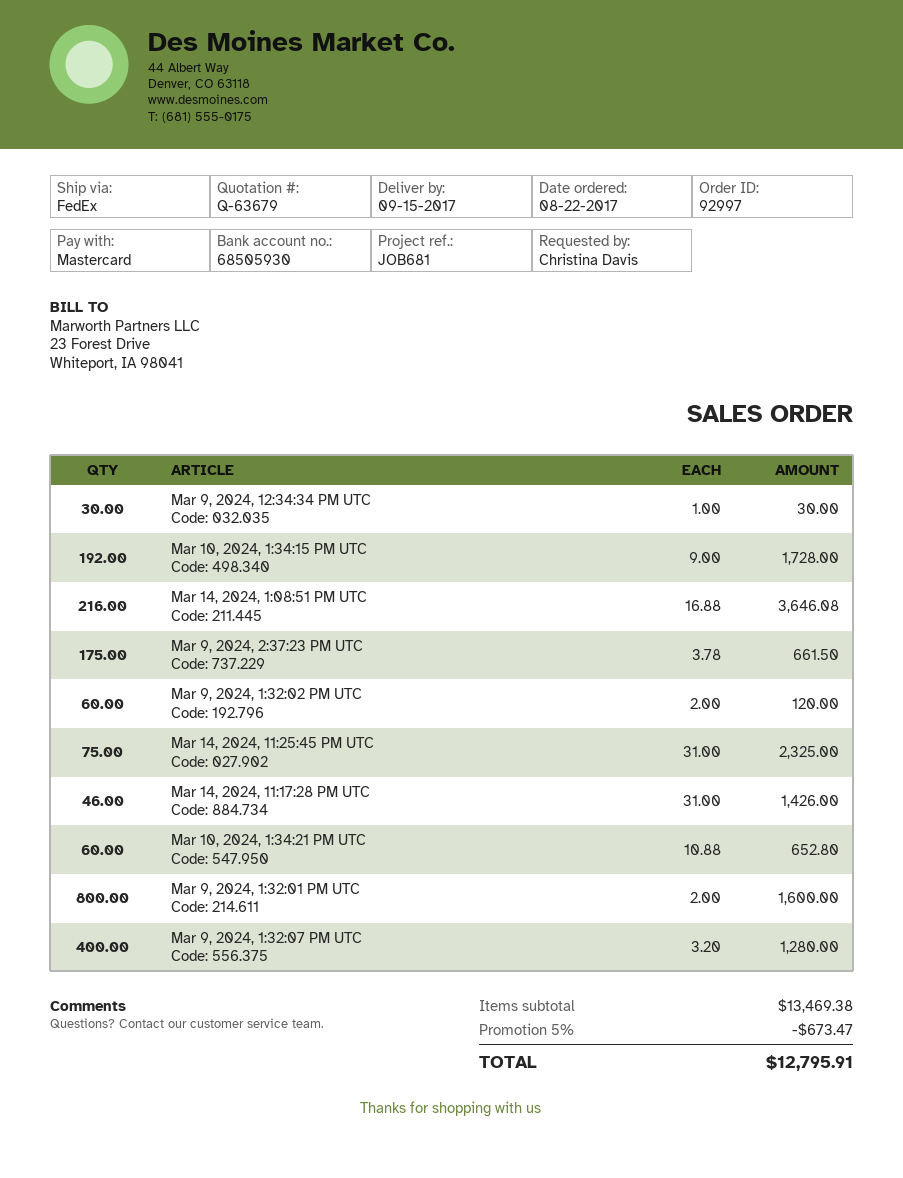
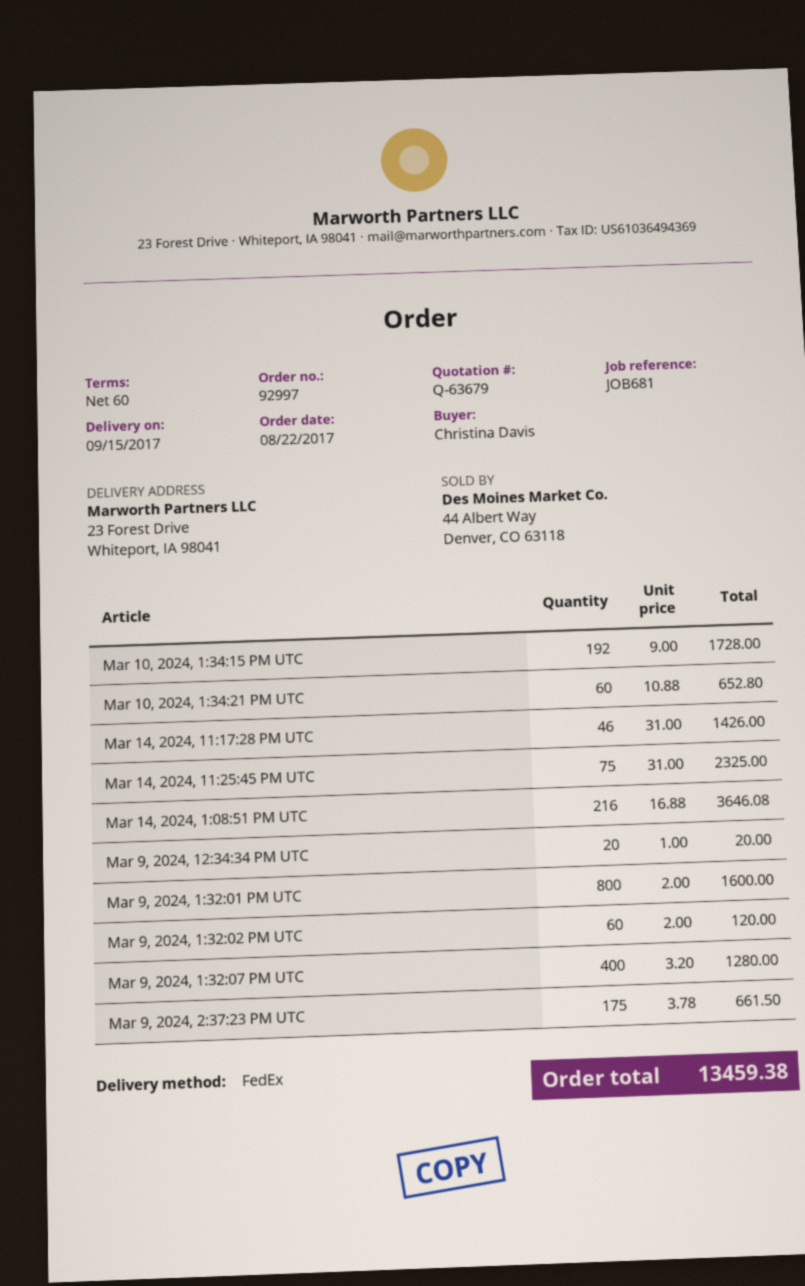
Mar 9, 2024, 12:34:34 PM UTC: 30 x 1.00 = 30.00 -> 20 x 1.00 = 20.00
discount: 5% = 673.47 -> none
total: 12795.91 -> 13459.38

